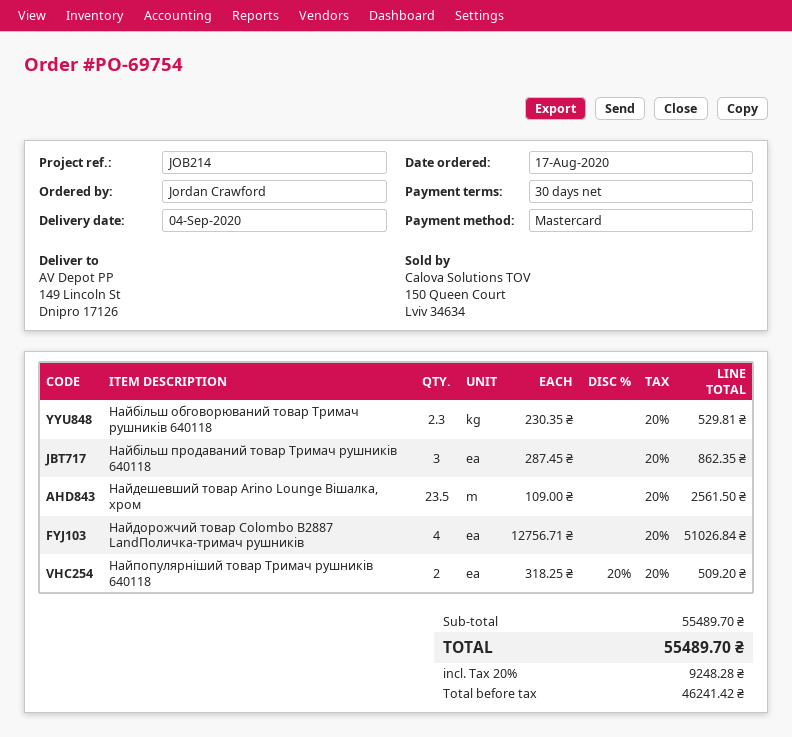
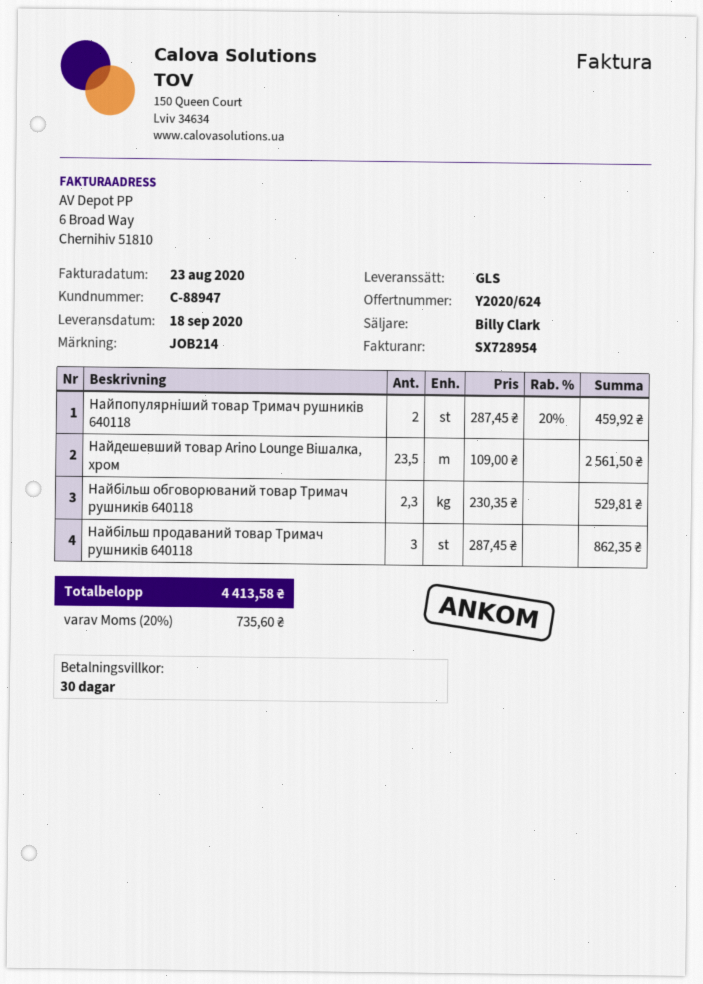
delivery date: 2020-09-04 -> 2020-09-18
Найдорожчий товар Colombo B2887 LandПоличка-тримач рушників: 4 x 12756.71 = 51026.84 -> none
Найпопулярніший товар Тримач рушників 640118: 2 x 318.25 - 20% = 509.20 -> 2 x 287.45 - 20% = 459.92
tax: 20% = 9248.28 -> 20% = 735.60
total: 55489.70 -> 4413.58

